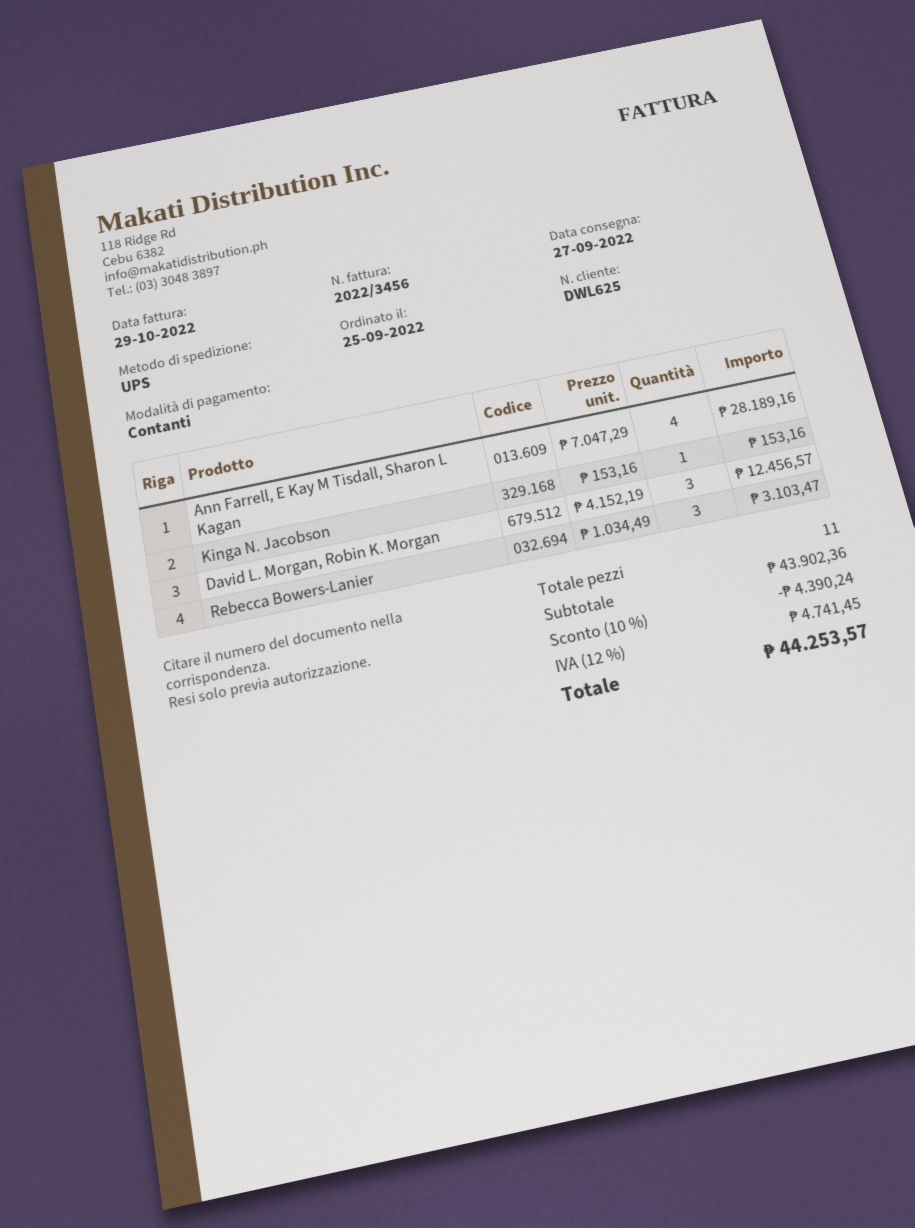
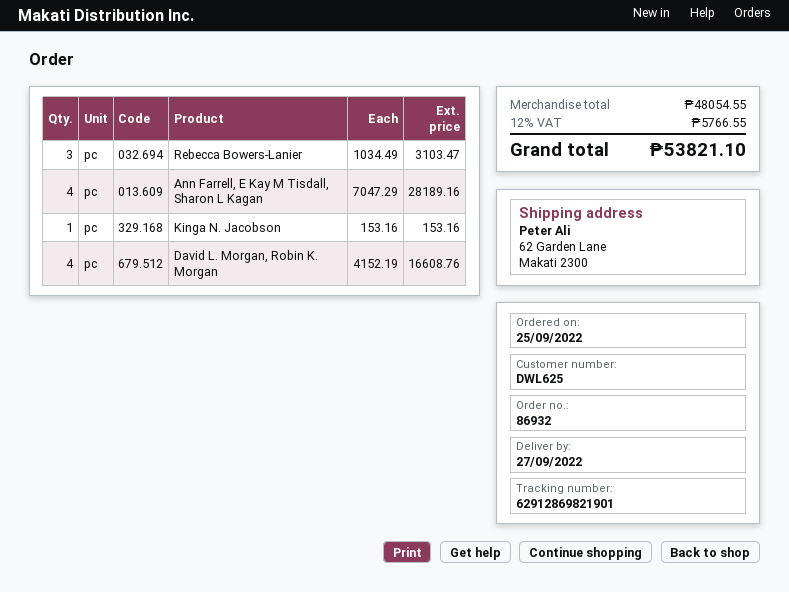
David L. Morgan, Robin K. Morgan: 3 x 4152.19 = 12456.57 -> 4 x 4152.19 = 16608.76
subtotal: 43902.36 -> 48054.55
discount: 10% = 4390.24 -> none
tax: 12% = 4741.45 -> 12% = 5766.55
total: 44253.57 -> 53821.10

